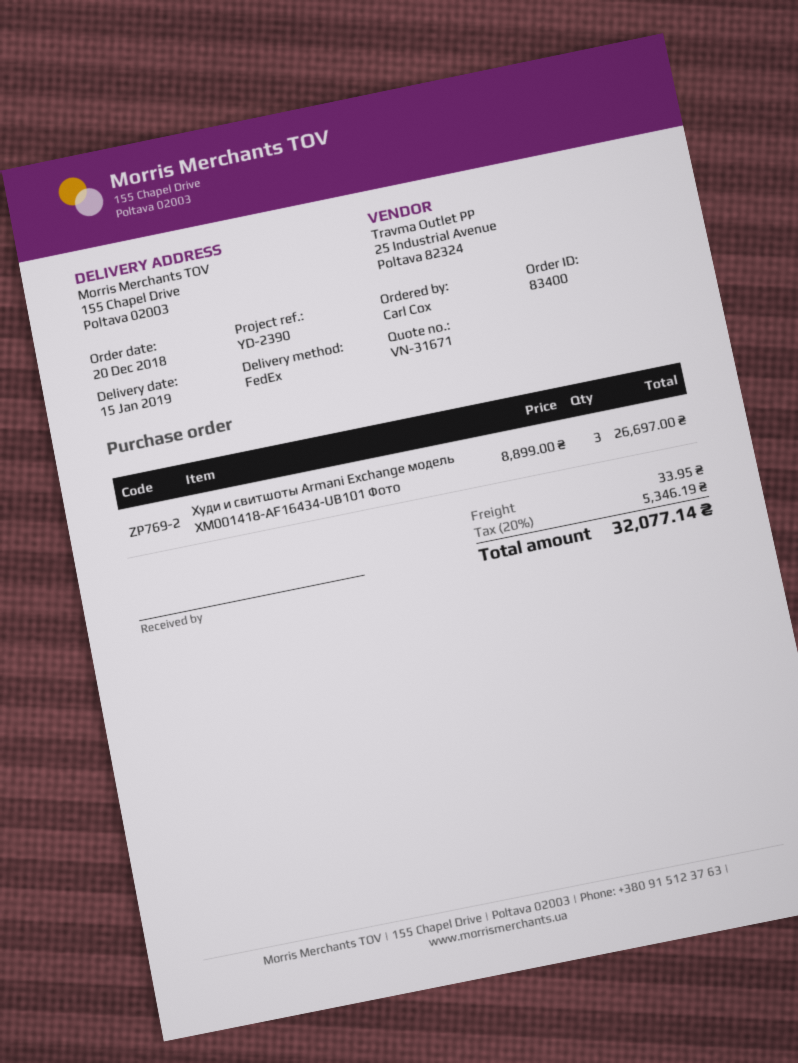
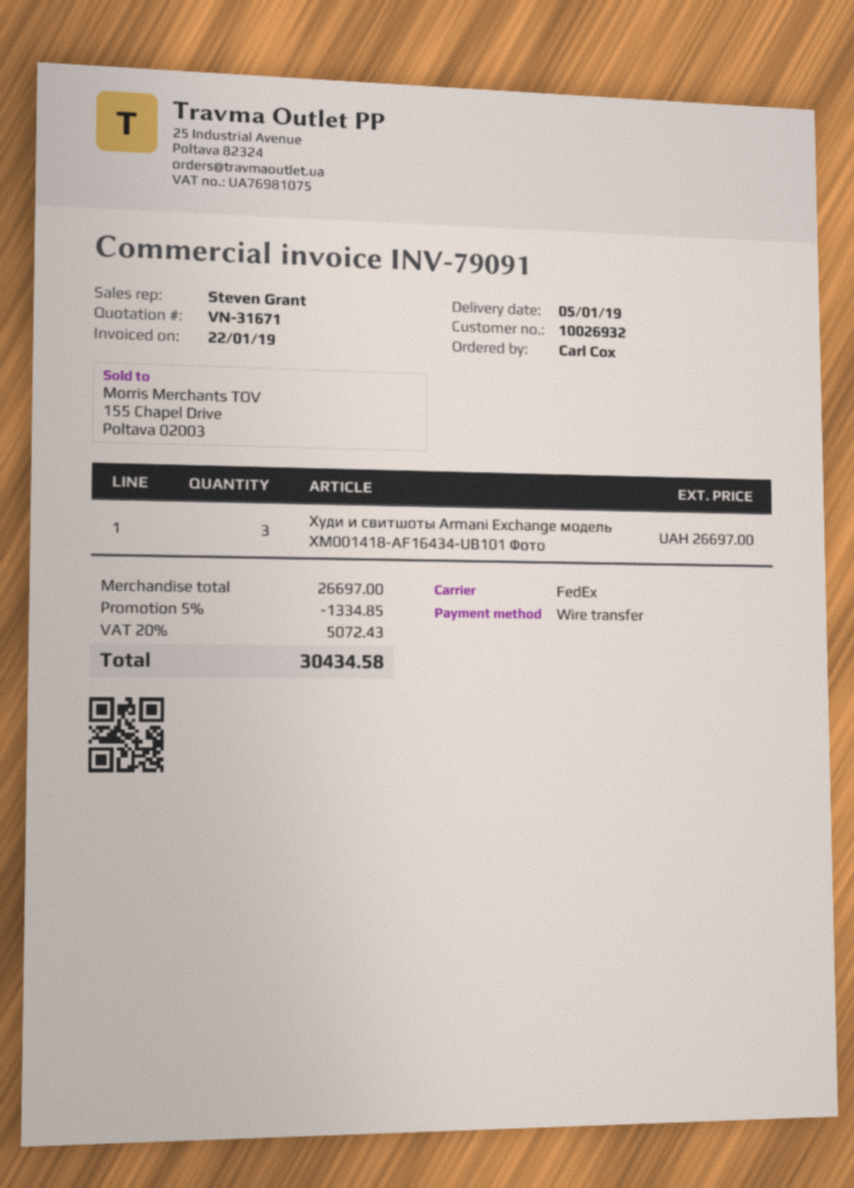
delivery date: 2019-01-15 -> 2019-01-05
discount: none -> 5% = 1334.85
shipping: 33.95 -> none
tax: 20% = 5346.19 -> 20% = 5072.43
total: 32077.14 -> 30434.58

